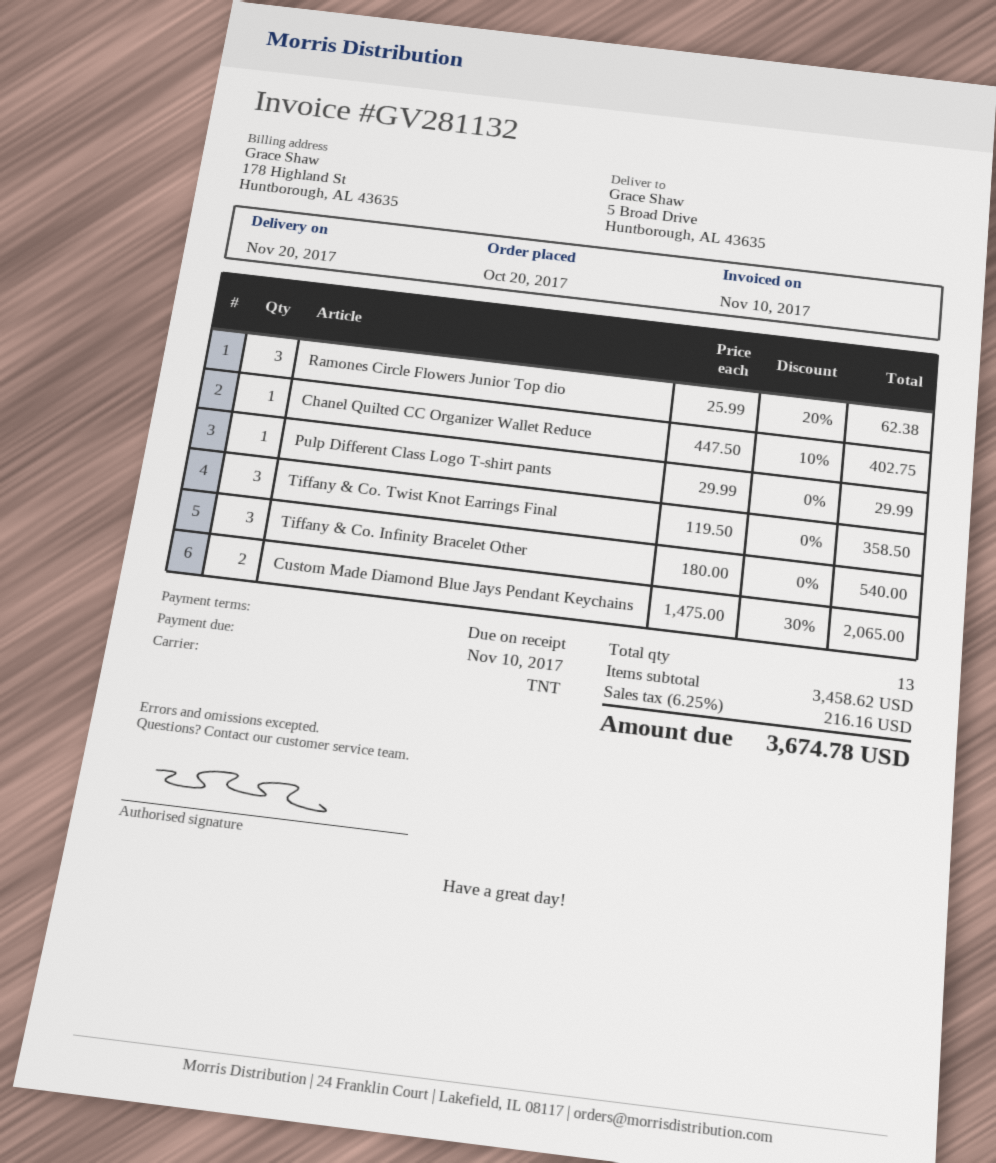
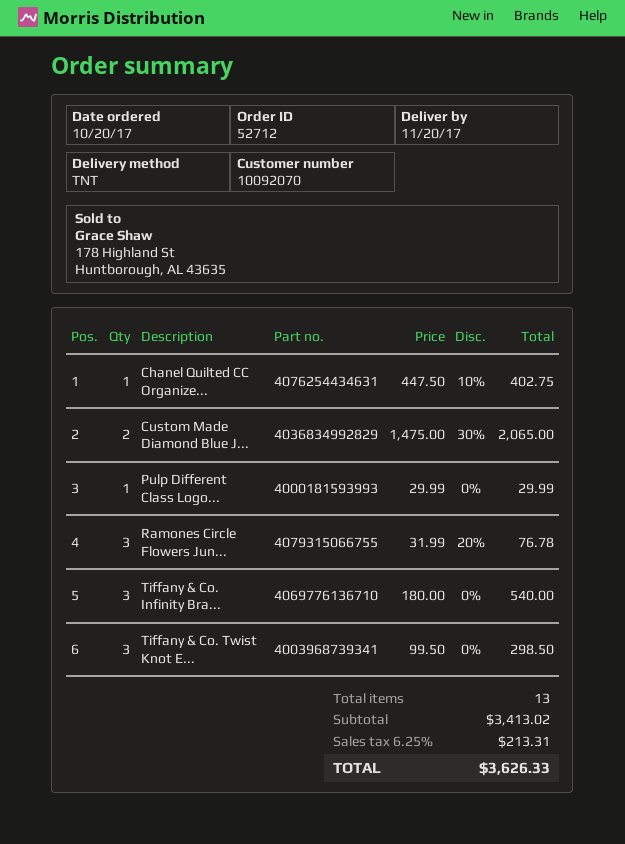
Ramones Circle Flowers Junior Top dio: 3 x 25.99 - 20% = 62.38 -> 3 x 31.99 - 20% = 76.78
Tiffany & Co. Twist Knot Earrings Final: 3 x 119.50 = 358.50 -> 3 x 99.50 = 298.50
subtotal: 3458.62 -> 3413.02
tax: 6.25% = 216.16 -> 6.25% = 213.31
total: 3674.78 -> 3626.33

